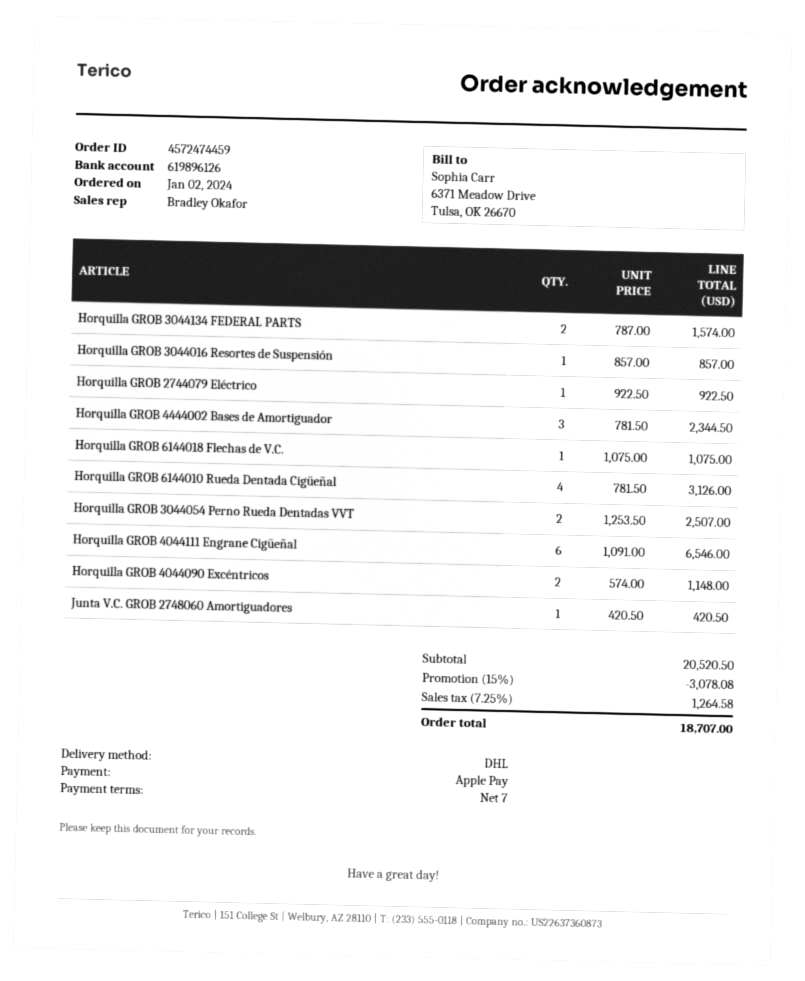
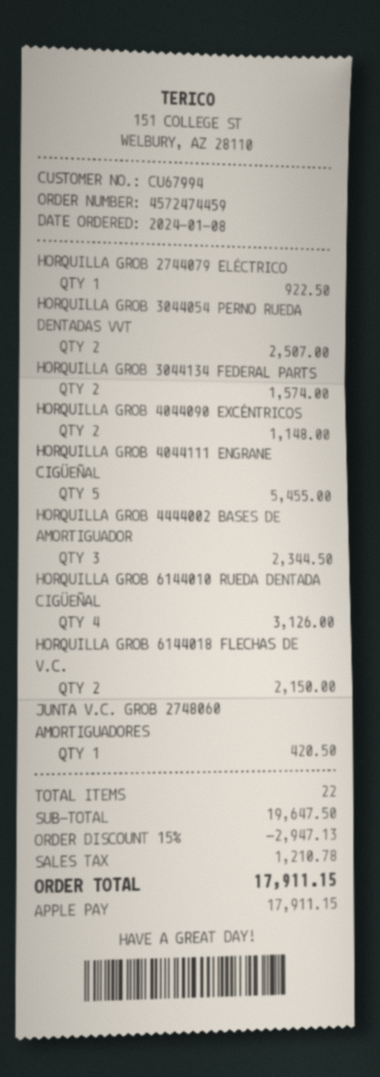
order date: 2024-01-02 -> 2024-01-08
Horquilla GROB 3044016 Resortes de Suspensión: 1 for 857.00 -> none
Horquilla GROB 6144018 Flechas de V.C.: 1 for 1075.00 -> 2 for 2150.00
Horquilla GROB 4044111 Engrane Cigüeñal: 6 for 6546.00 -> 5 for 5455.00
subtotal: 20520.50 -> 19647.50
discount: 15% = 3078.08 -> 15% = 2947.13
tax: 1264.58 -> 1210.78
total: 18707.00 -> 17911.15

